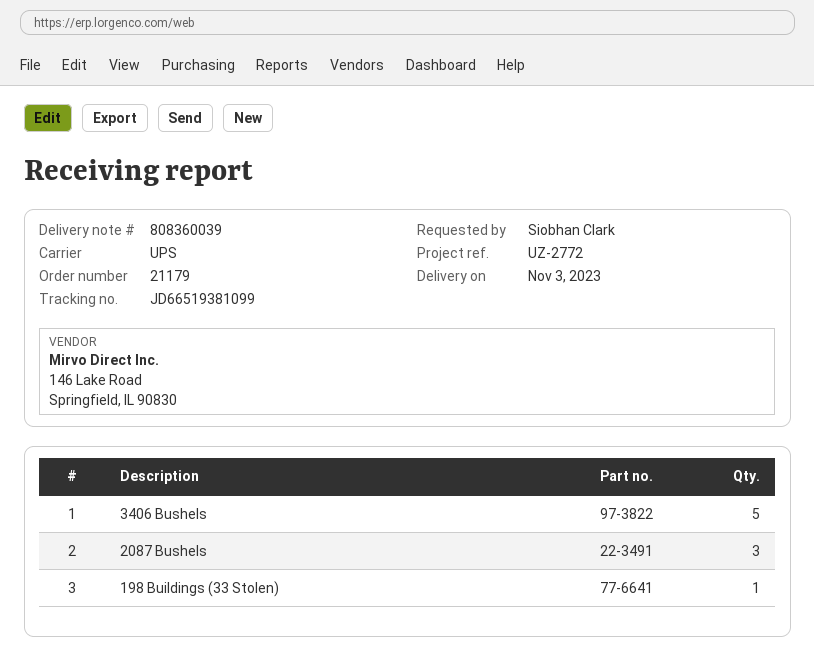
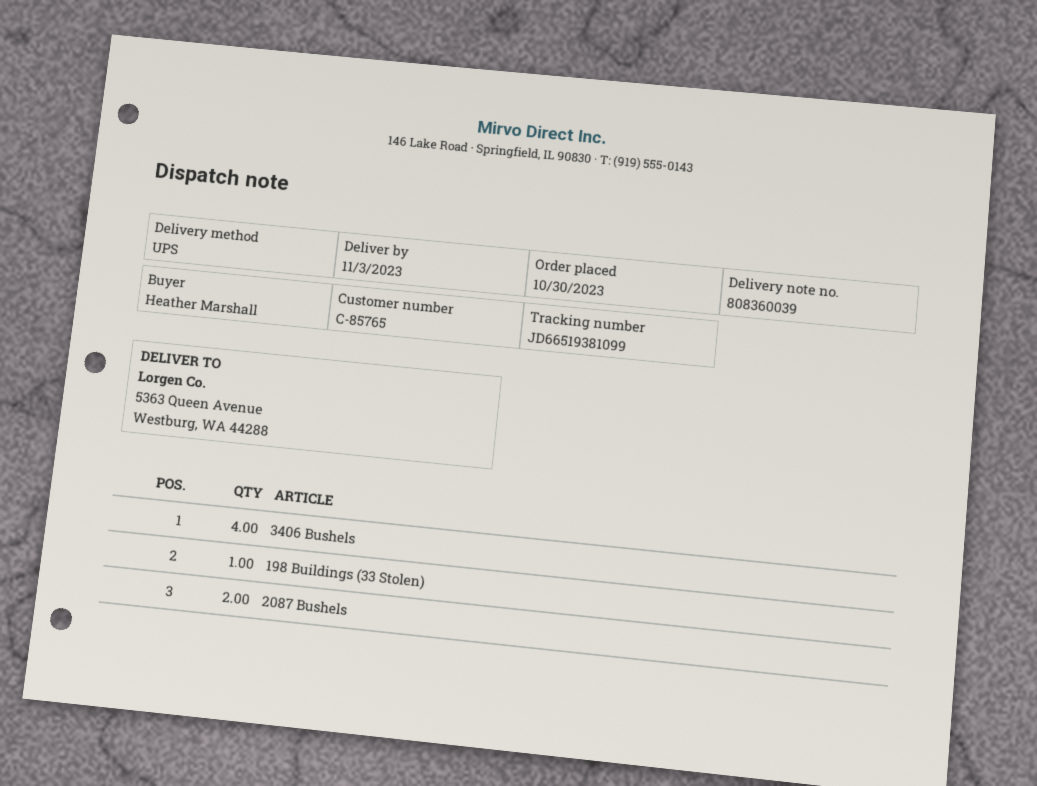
ordered by: Siobhan Clark -> Heather Marshall
3406 Bushels: 5 -> 4
2087 Bushels: 3 -> 2

